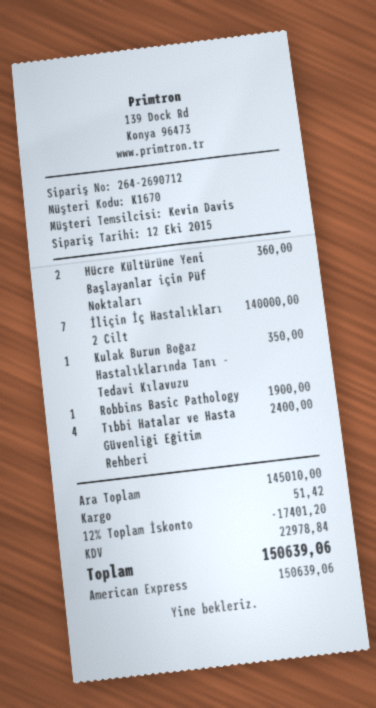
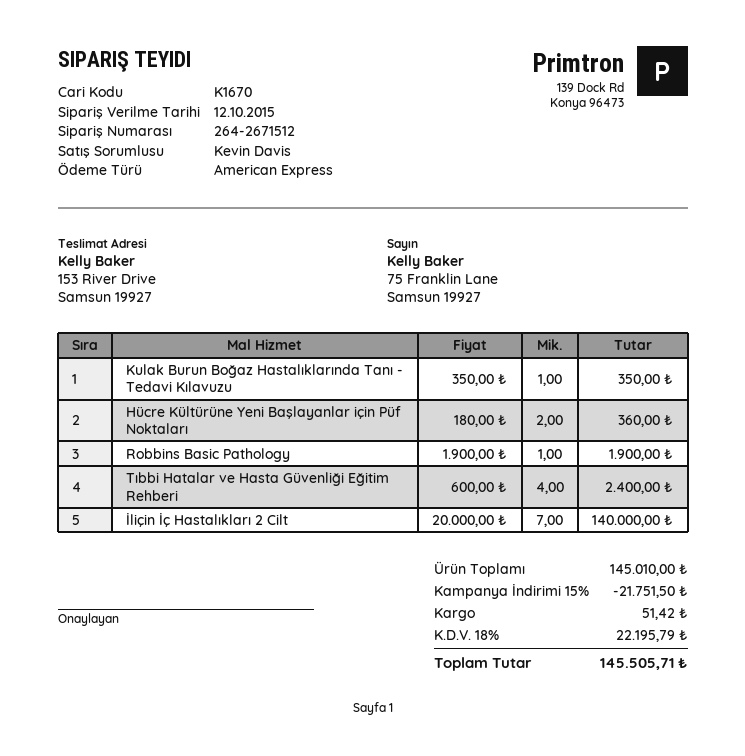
order number: 264-2690712 -> 264-2671512
discount: 12% = 17401.20 -> 15% = 21751.50
tax: 22978.84 -> 22195.79
total: 150639.06 -> 145505.71

